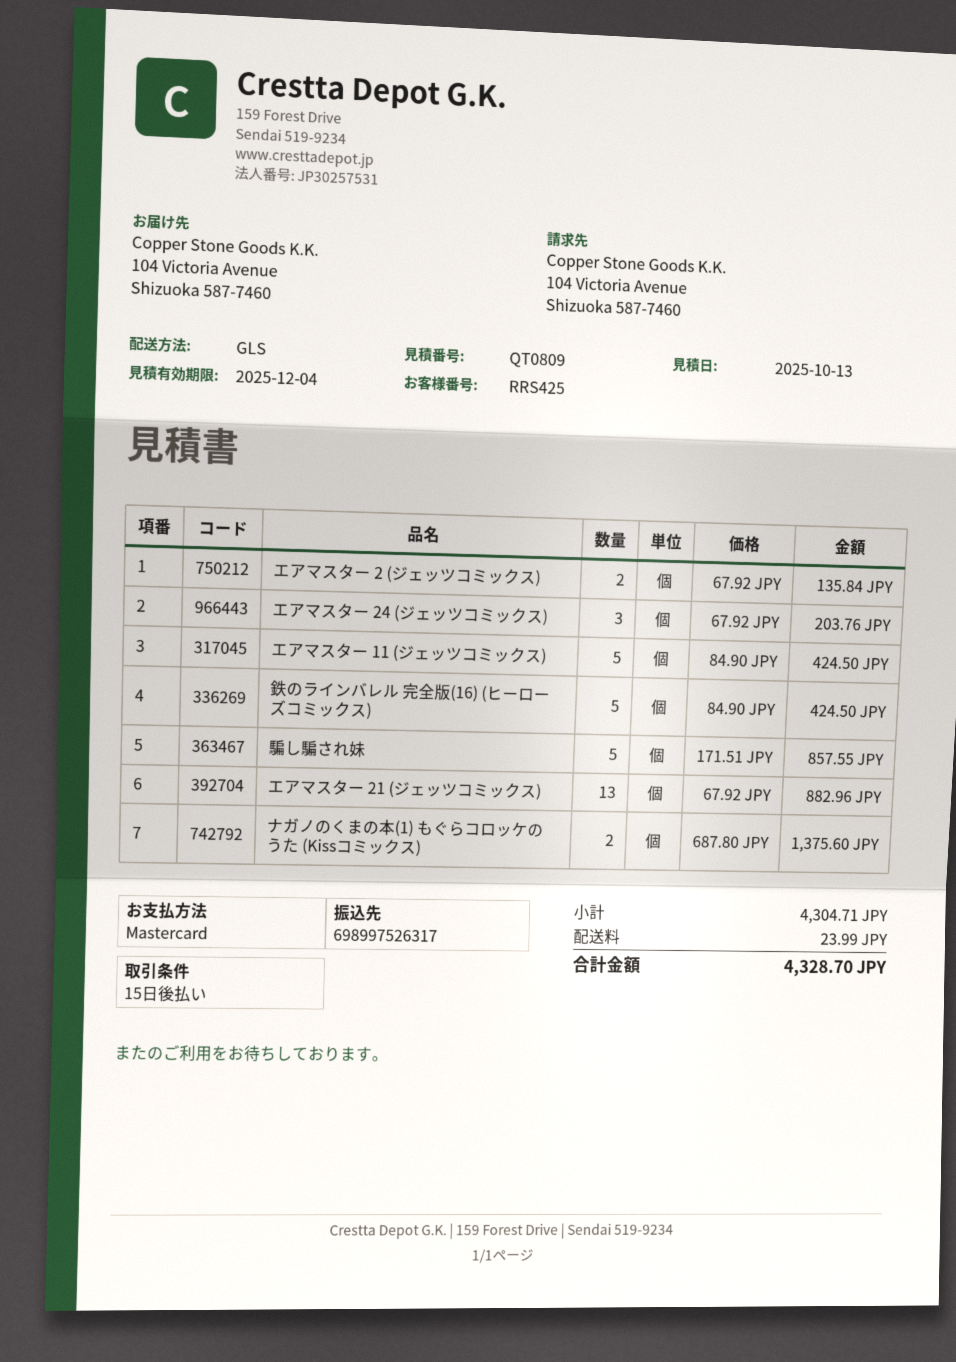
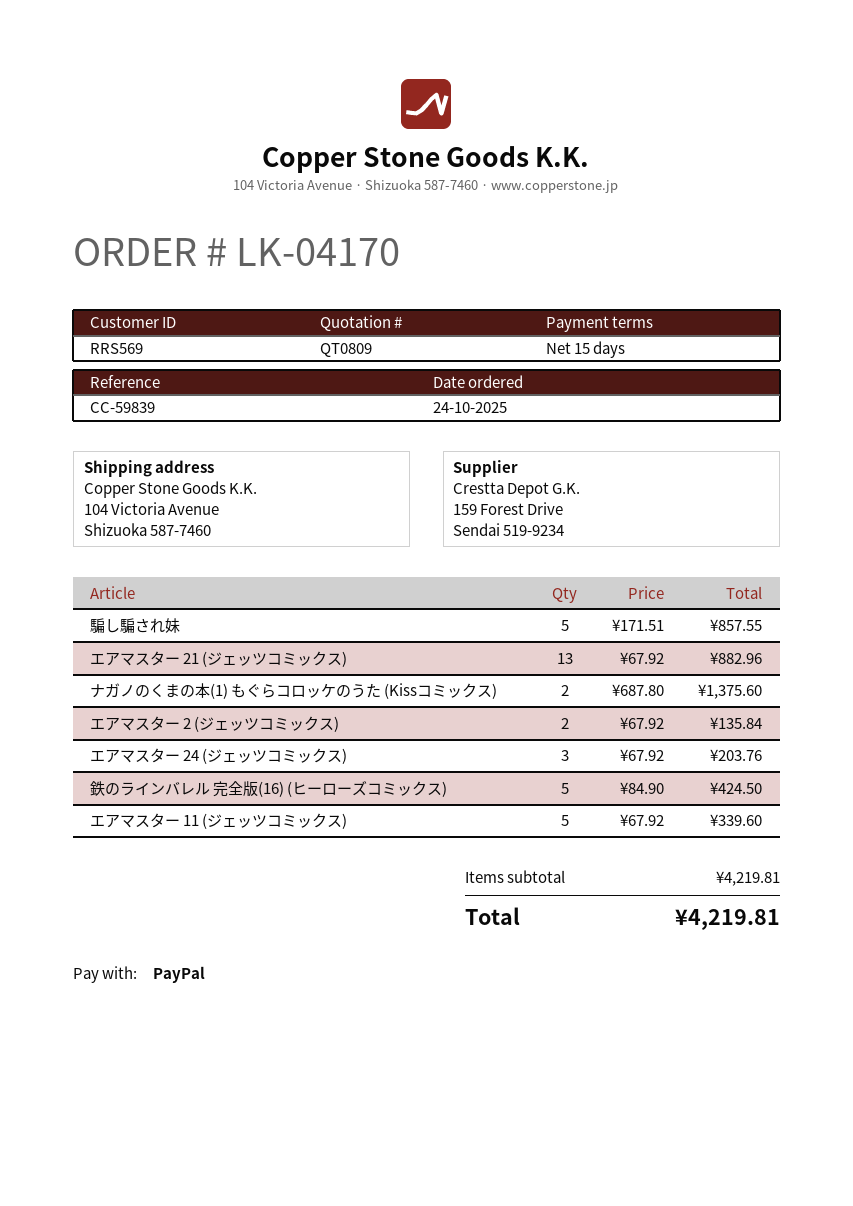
customer number: RRS425 -> RRS569
payment method: Mastercard -> PayPal
エアマスター 11 (ジェッツコミックス): 5 x 84.90 = 424.50 -> 5 x 67.92 = 339.60
subtotal: 4304.71 -> 4219.81
shipping: 23.99 -> none
total: 4328.70 -> 4219.81

